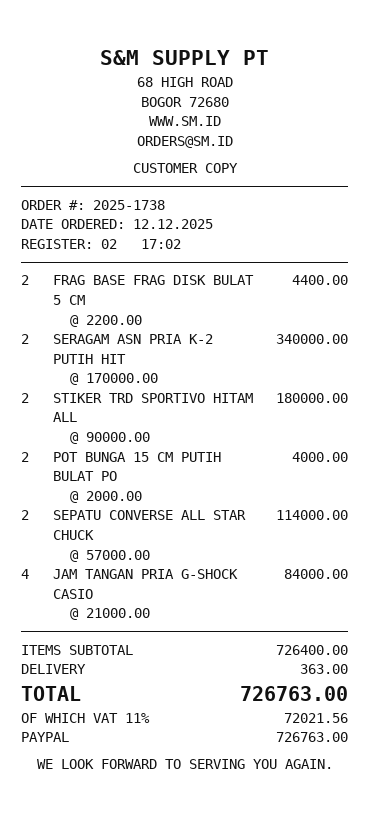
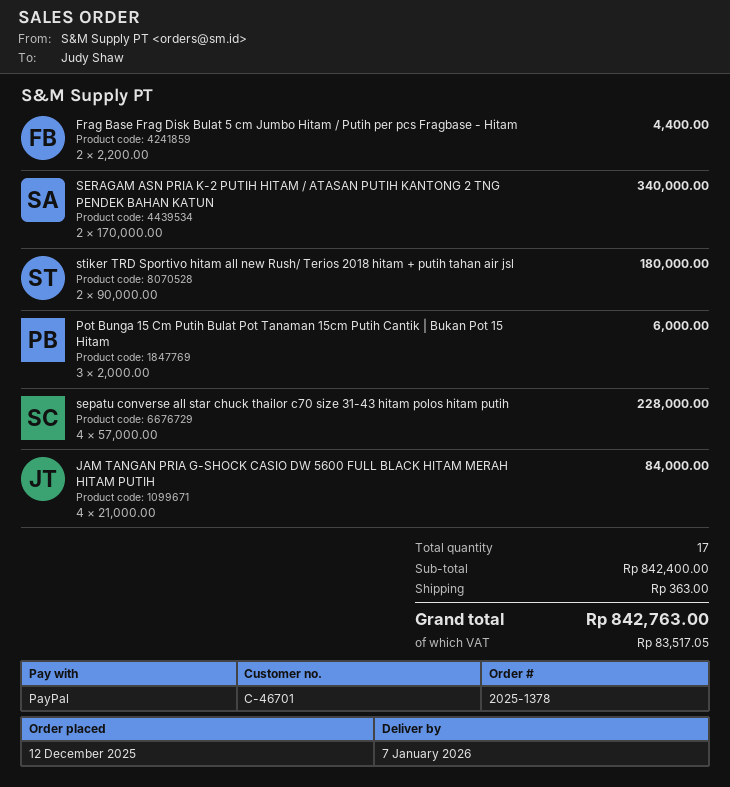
order number: 2025-1738 -> 2025-1378
POT BUNGA 15 CM PUTIH BULAT PO: 2 x 2000.00 = 4000.00 -> 3 x 2000.00 = 6000.00
SEPATU CONVERSE ALL STAR CHUCK: 2 x 57000.00 = 114000.00 -> 4 x 57000.00 = 228000.00
subtotal: 726400.00 -> 842400.00
tax: 72021.56 -> 83517.05
total: 726763.00 -> 842763.00

